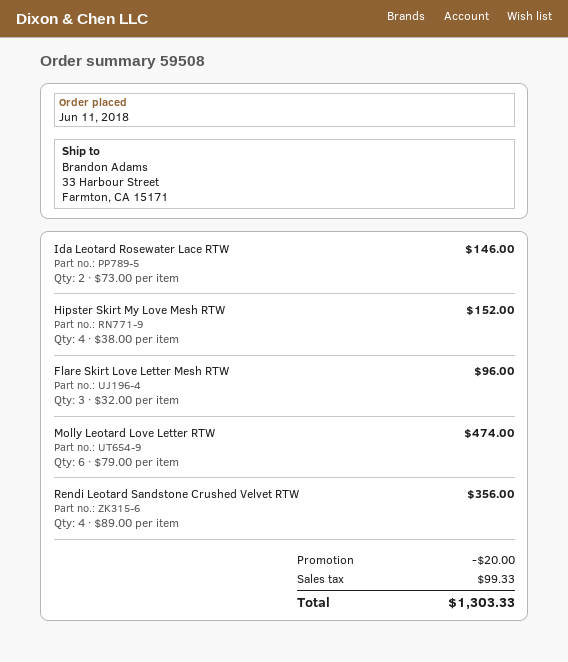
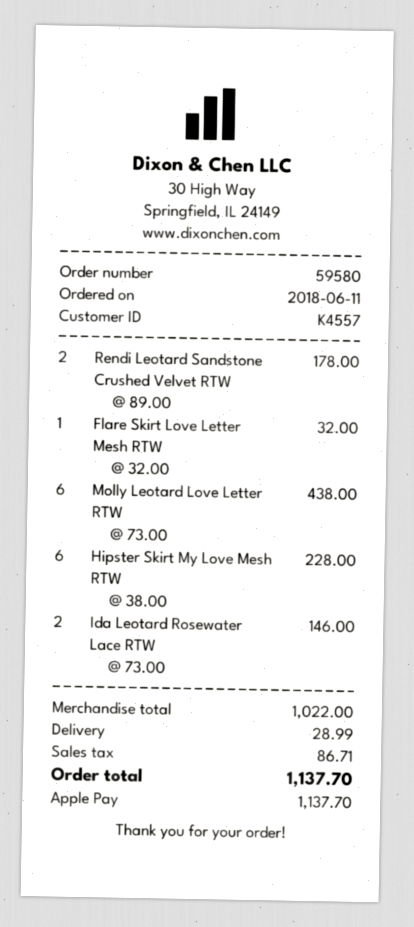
order number: 59508 -> 59580
Hipster Skirt My Love Mesh RTW: 4 x 38.00 = 152.00 -> 6 x 38.00 = 228.00
Flare Skirt Love Letter Mesh RTW: 3 x 32.00 = 96.00 -> 1 x 32.00 = 32.00
Molly Leotard Love Letter RTW: 6 x 79.00 = 474.00 -> 6 x 73.00 = 438.00
Rendi Leotard Sandstone Crushed Velvet RTW: 4 x 89.00 = 356.00 -> 2 x 89.00 = 178.00
discount: 20.00 -> none
shipping: none -> 28.99
tax: 99.33 -> 86.71
total: 1303.33 -> 1137.70

